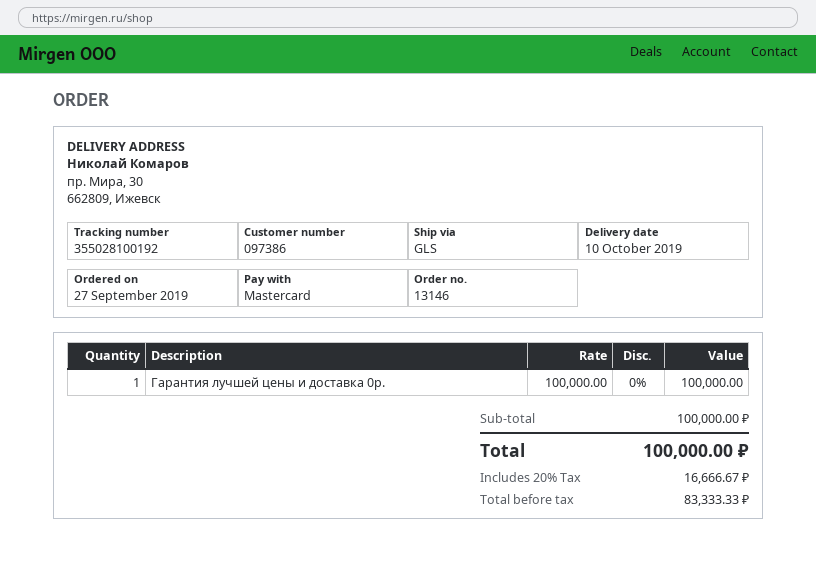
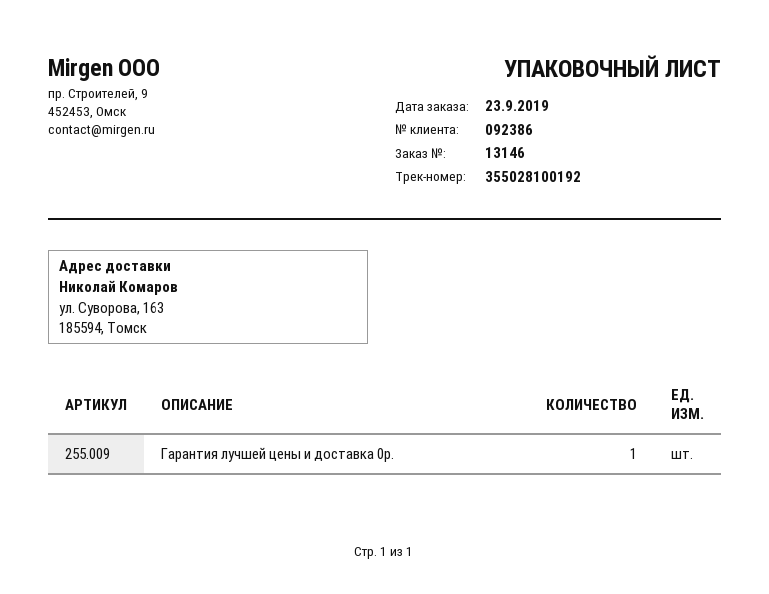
order date: 2019-09-27 -> 2019-09-23
customer number: 097386 -> 092386
ship to: пр. Мира, 30, 662809, Ижевск -> ул. Суворова, 163, 185594, Томск

